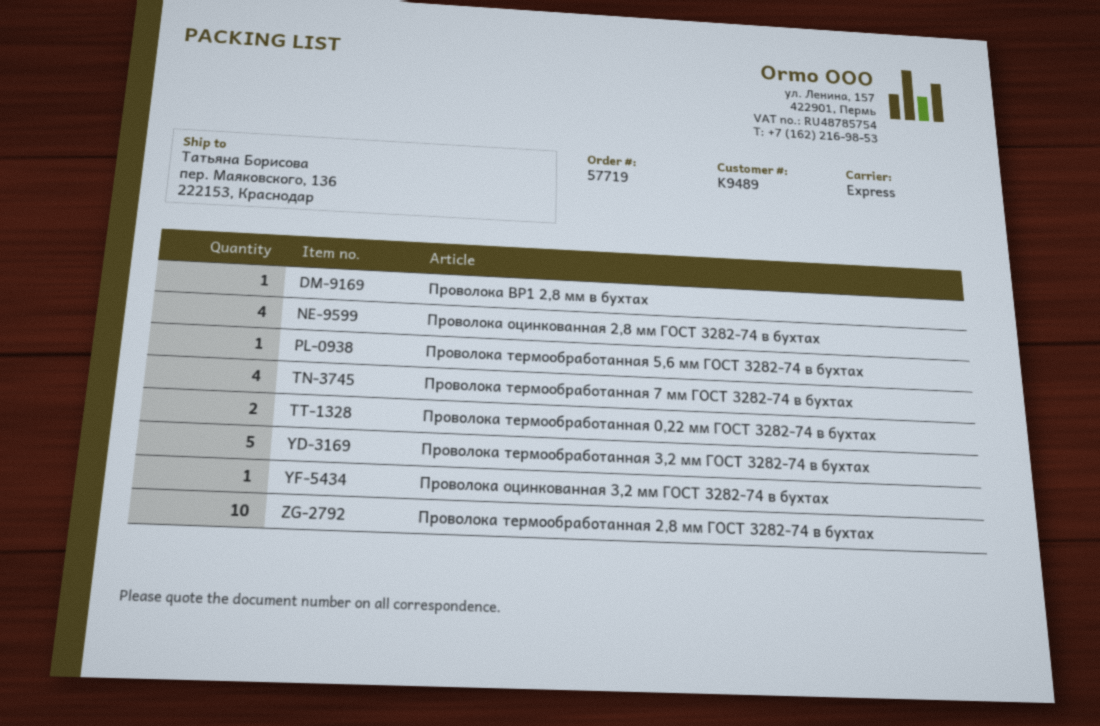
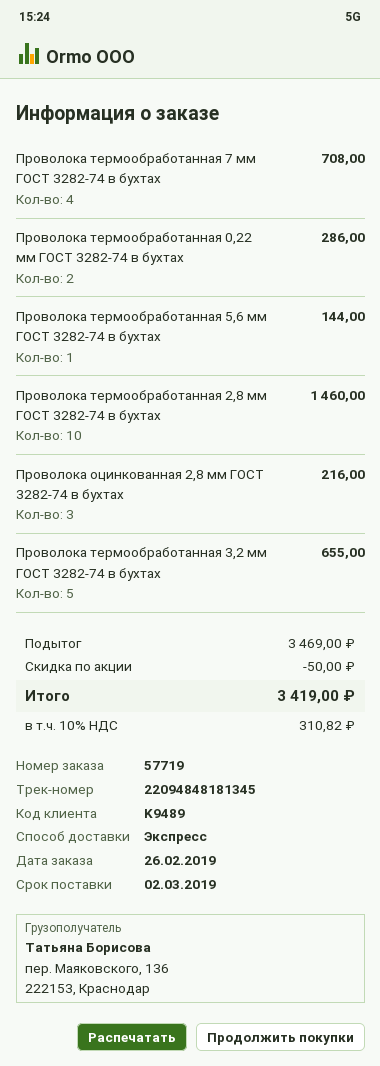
Проволока ВР1 2,8 мм в бухтах: 1 -> none
Проволока оцинкованная 2,8 мм ГОСТ 3282-74 в бухтах: 4 -> 3
Проволока оцинкованная 3,2 мм ГОСТ 3282-74 в бухтах: 1 -> none

